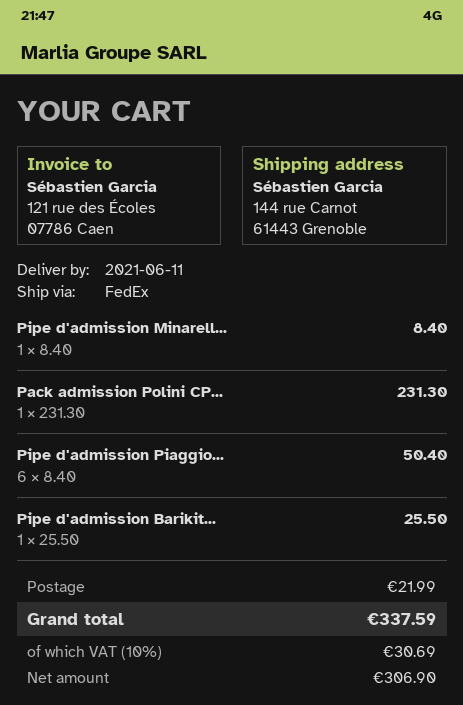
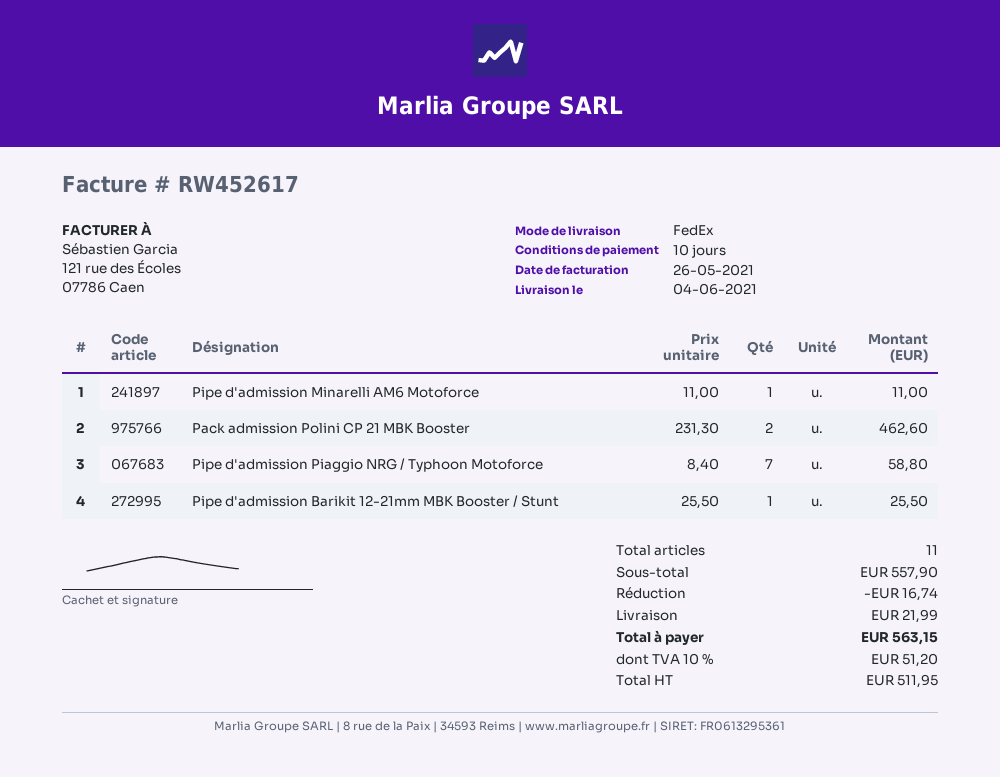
delivery date: 2021-06-11 -> 2021-06-04
Pipe d'admission Minarell...: 1 x 8.40 = 8.40 -> 1 x 11.00 = 11.00
Pack admission Polini CP...: 1 x 231.30 = 231.30 -> 2 x 231.30 = 462.60
Pipe d'admission Piaggio...: 6 x 8.40 = 50.40 -> 7 x 8.40 = 58.80
discount: none -> 16.74
net: 306.90 -> 511.95
tax: 10% = 30.69 -> 10% = 51.20
total: 337.59 -> 563.15

